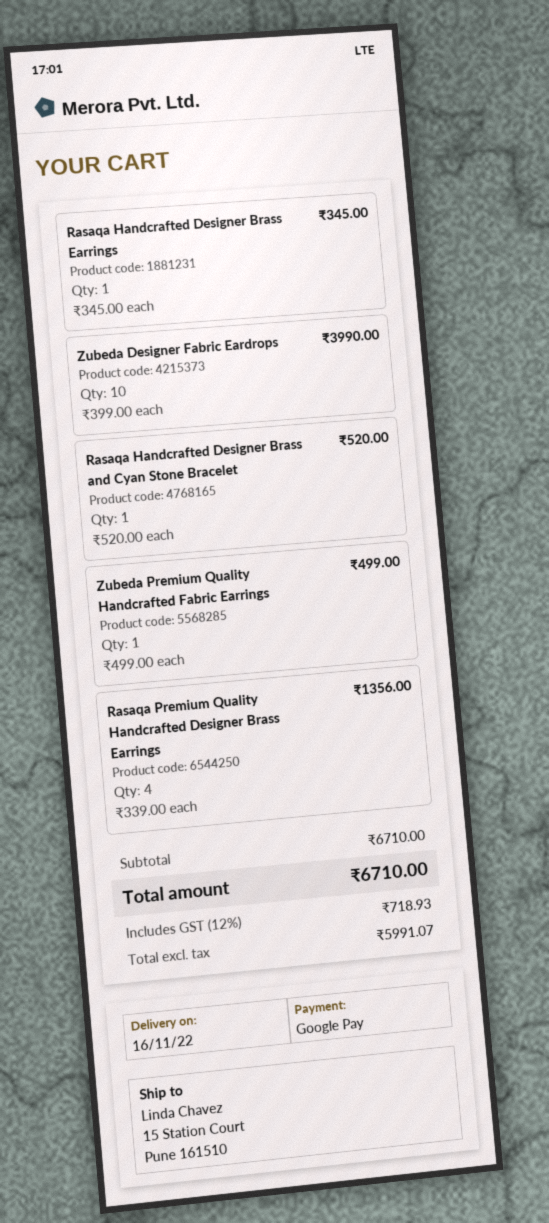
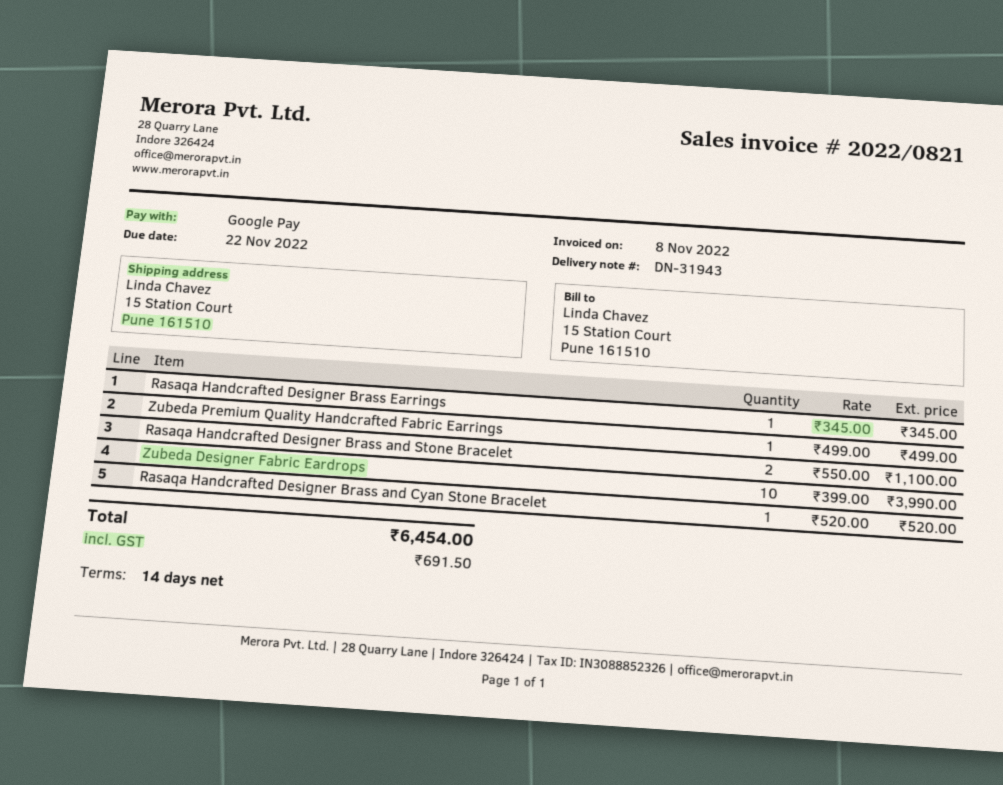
Rasaqa Premium Quality Handcrafted Designer Brass Earrings: 4 x 339.00 = 1356.00 -> none
Rasaqa Handcrafted Designer Brass and Stone Bracelet: none -> 2 x 550.00 = 1100.00
tax: 718.93 -> 691.50
total: 6710.00 -> 6454.00

